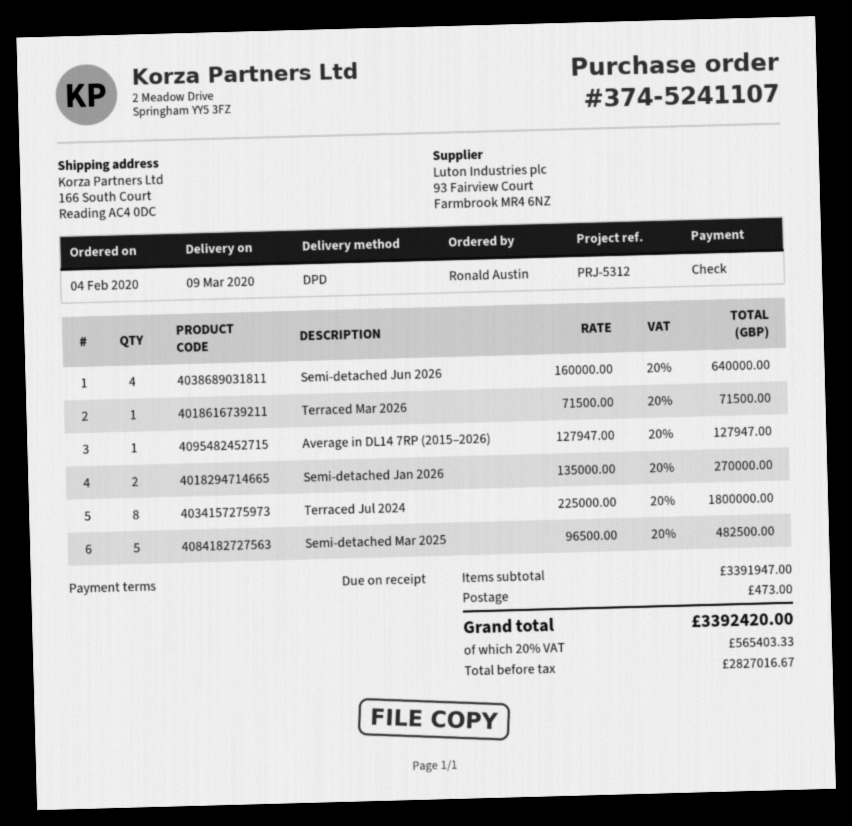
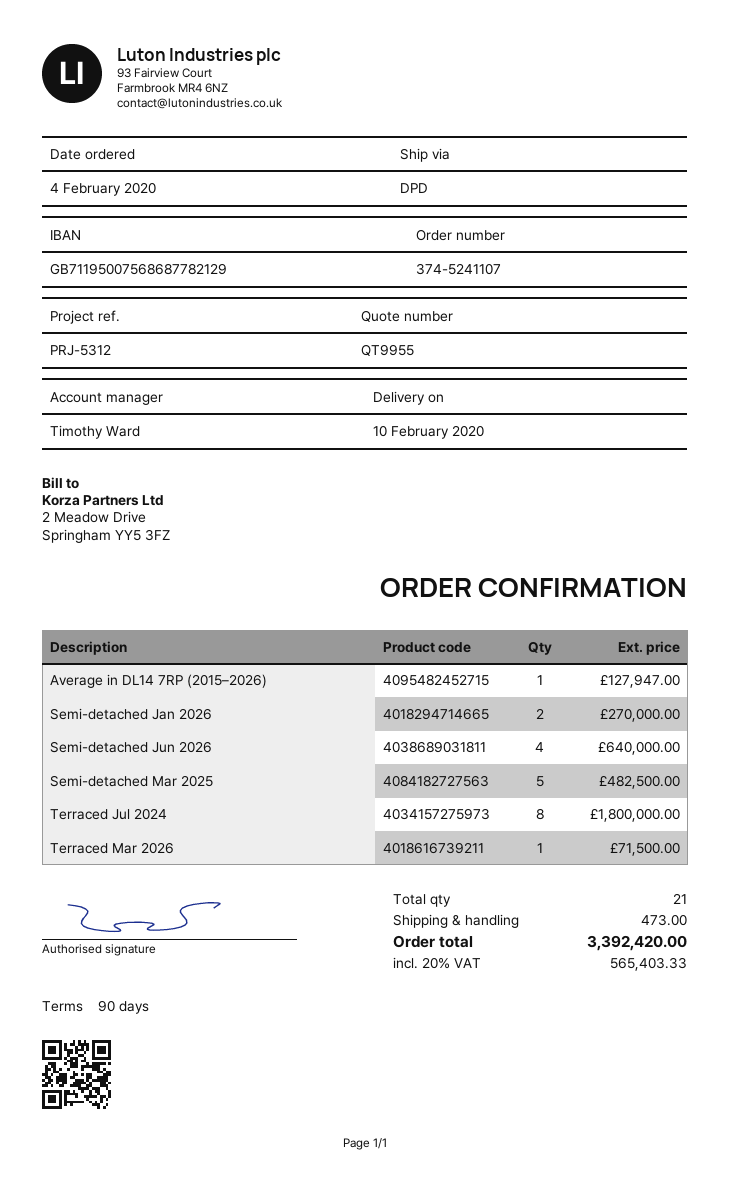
delivery date: 2020-03-09 -> 2020-02-10
payment terms: on receipt -> 90 days

